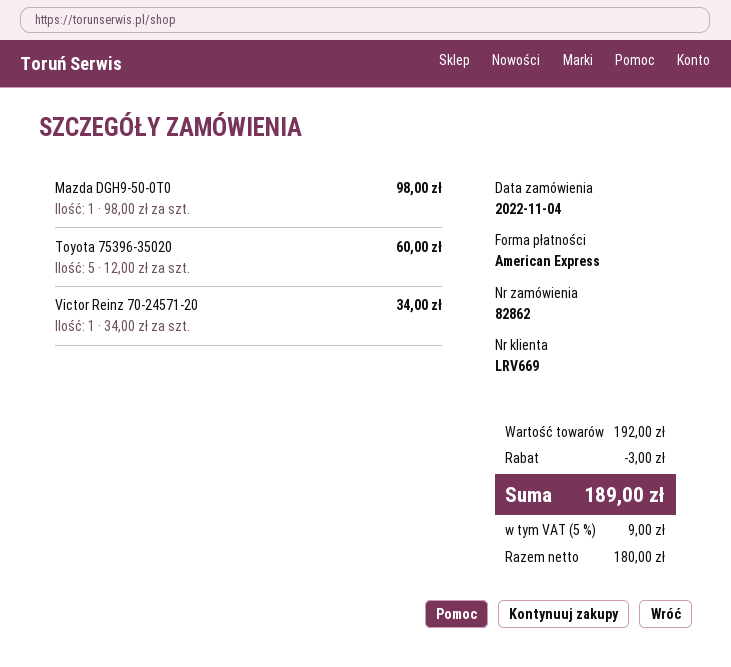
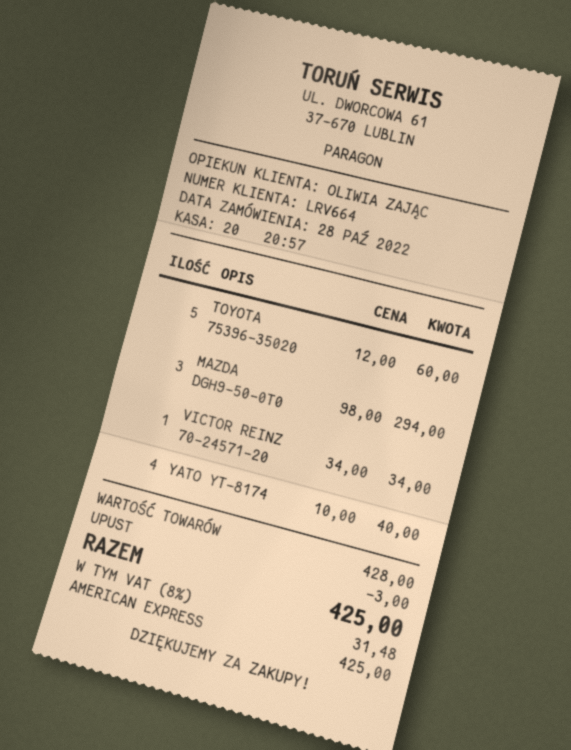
order date: 2022-11-04 -> 2022-10-28
customer number: LRV669 -> LRV664
Mazda DGH9-50-0T0: 1 x 98.00 = 98.00 -> 3 x 98.00 = 294.00
YATO YT-8174: none -> 4 x 10.00 = 40.00
subtotal: 192.00 -> 428.00
tax: 5% = 9.00 -> 8% = 31.48
total: 189.00 -> 425.00

